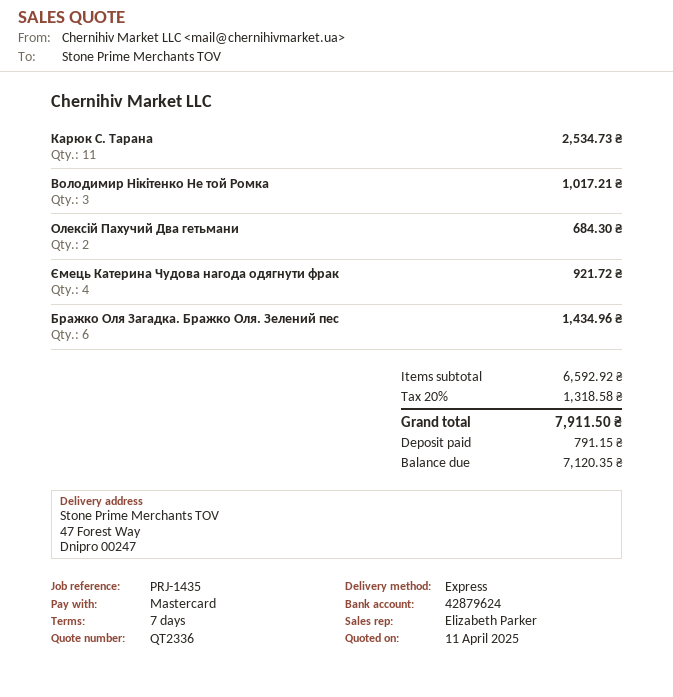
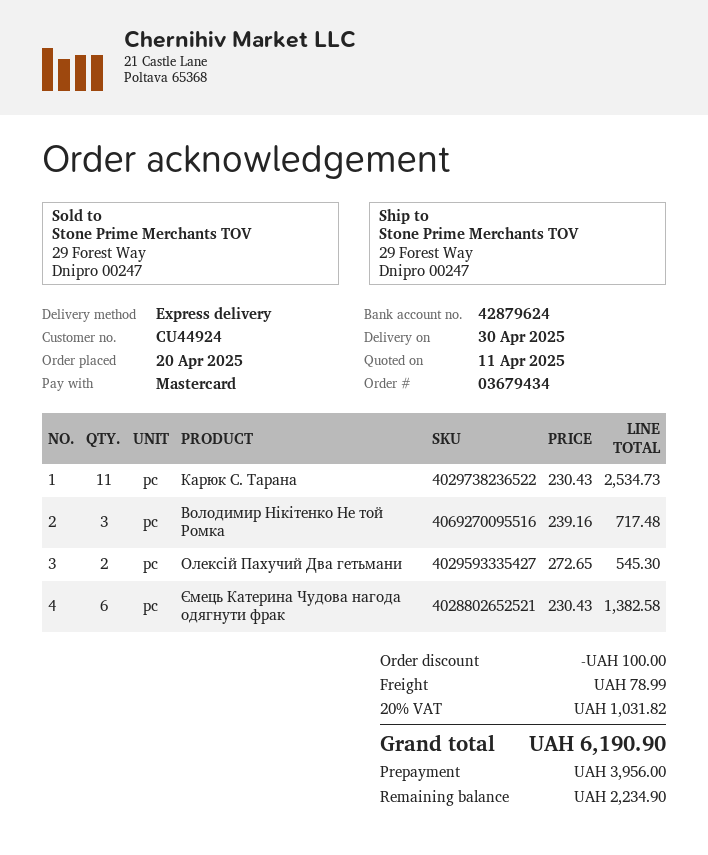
ship to: 47 Forest Way, Dnipro 00247 -> 29 Forest Way, Dnipro 00247
Володимир Нікітенко Не той Ромка: 3 for 1017.21 -> 3 for 717.48
Олексій Пахучий Два гетьмани: 2 for 684.30 -> 2 for 545.30
Ємець Катерина Чудова нагода одягнути фрак: 4 for 921.72 -> 6 for 1382.58
Бражко Оля Загадка. Бражко Оля. Зелений пес: 6 for 1434.96 -> none
discount: none -> 100.00
shipping: none -> 78.99
tax: 20% = 1318.58 -> 20% = 1031.82
total: 7911.50 -> 6190.90
deposit: 791.15 -> 3956.00
balance: 7120.35 -> 2234.90

